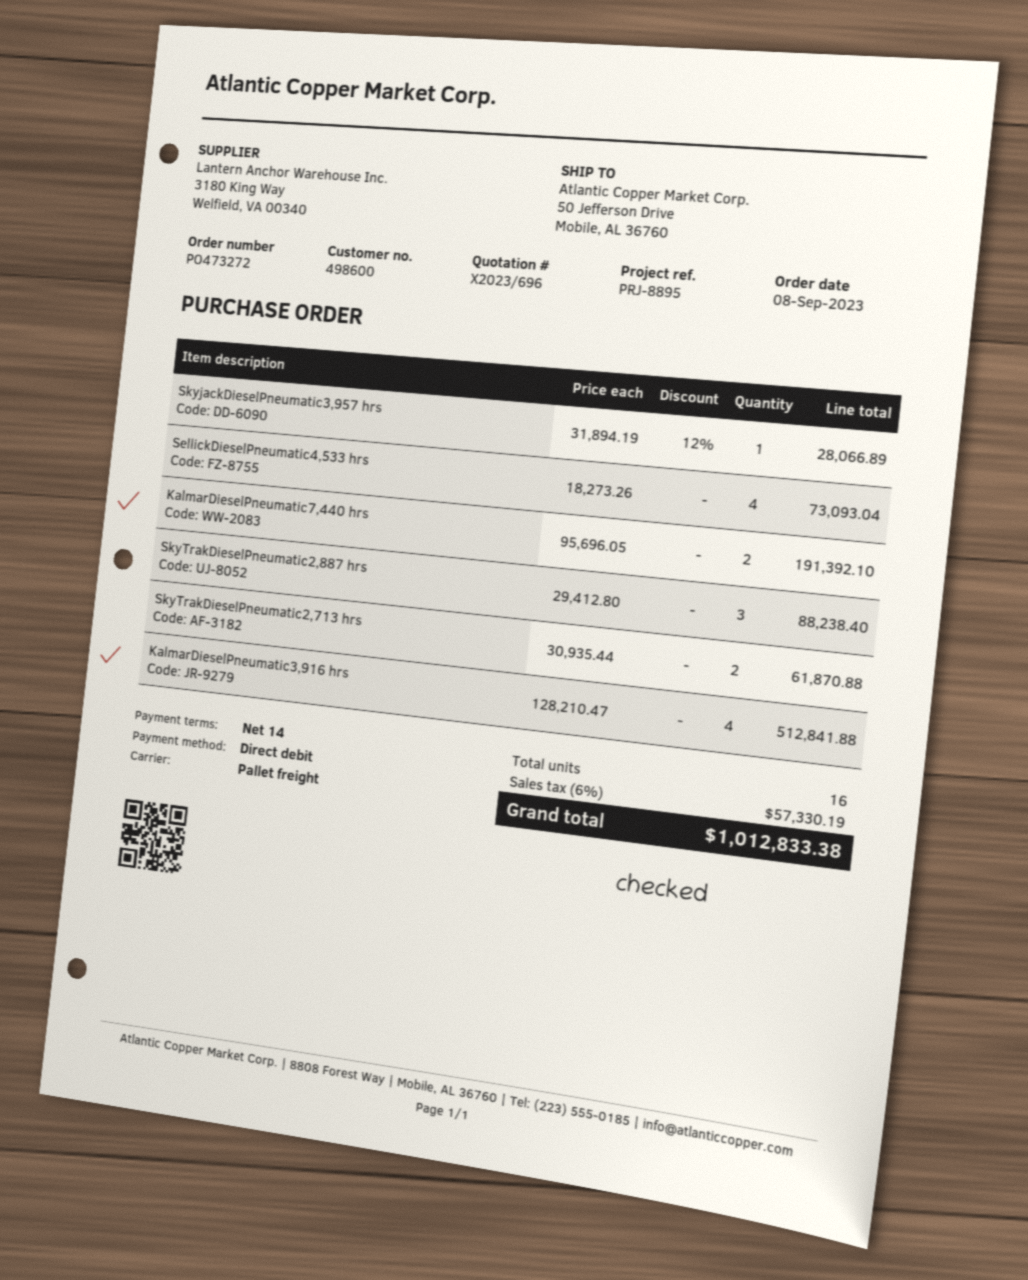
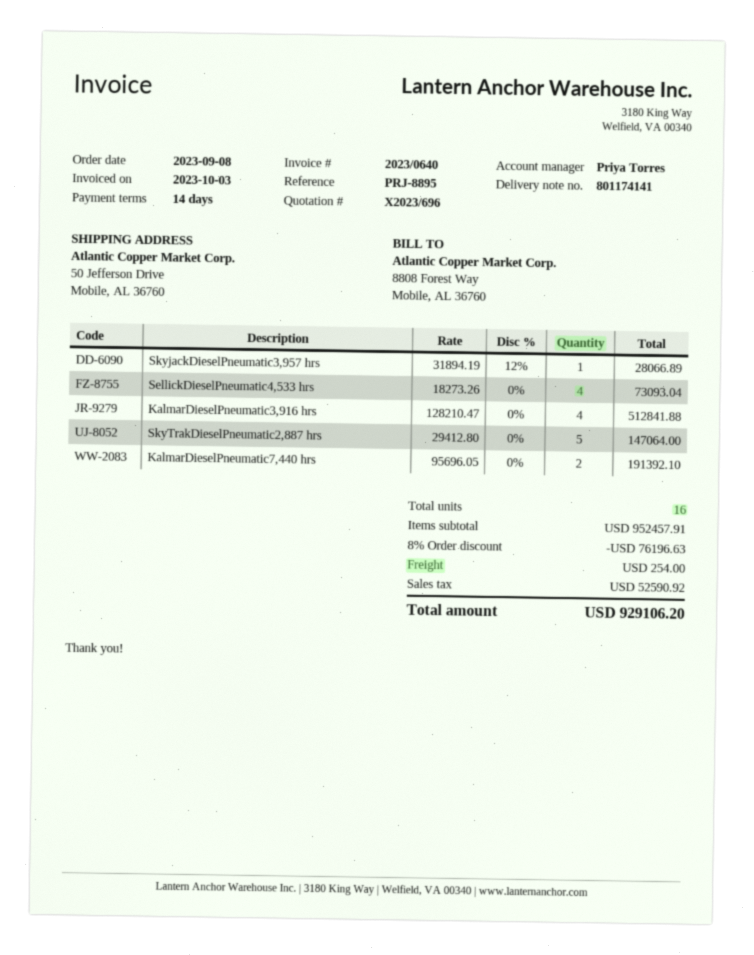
SkyTrakDieselPneumatic2,887 hrs: 3 x 29412.80 = 88238.40 -> 5 x 29412.80 = 147064.00
SkyTrakDieselPneumatic2,713 hrs: 2 x 30935.44 = 61870.88 -> none
discount: none -> 8% = 76196.63
shipping: none -> 254.00
tax: 57330.19 -> 52590.92
total: 1012833.38 -> 929106.20

